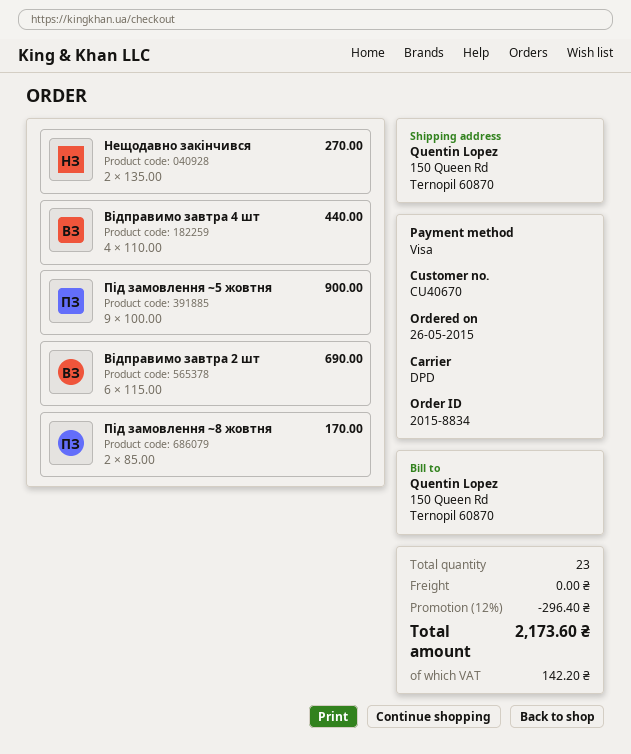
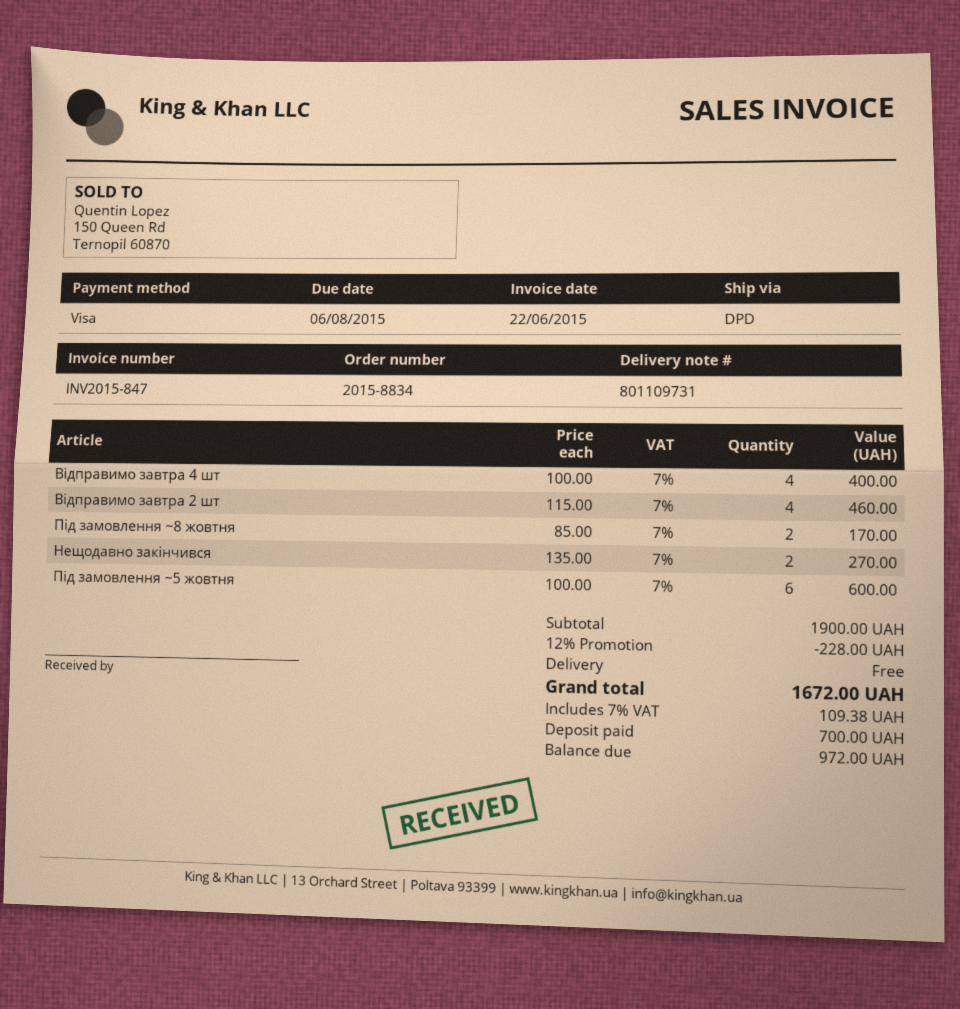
Відправимо завтра 4 шт: 4 x 110.00 = 440.00 -> 4 x 100.00 = 400.00
Під замовлення ~5 жовтня: 9 x 100.00 = 900.00 -> 6 x 100.00 = 600.00
Відправимо завтра 2 шт: 6 x 115.00 = 690.00 -> 4 x 115.00 = 460.00
discount: 12% = 296.40 -> 12% = 228.00
tax: 142.20 -> 109.38
total: 2173.60 -> 1672.00

